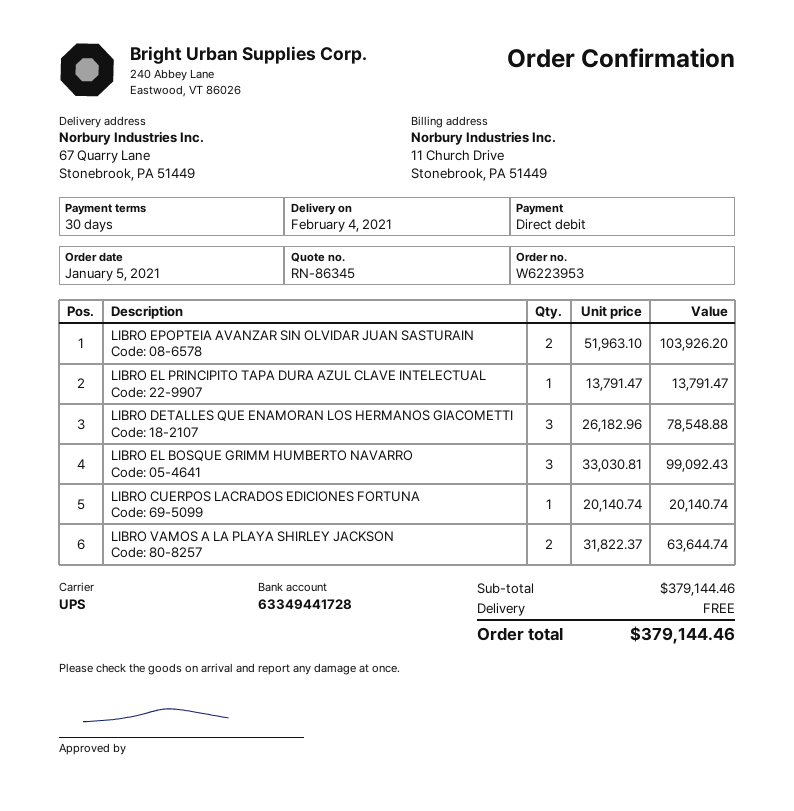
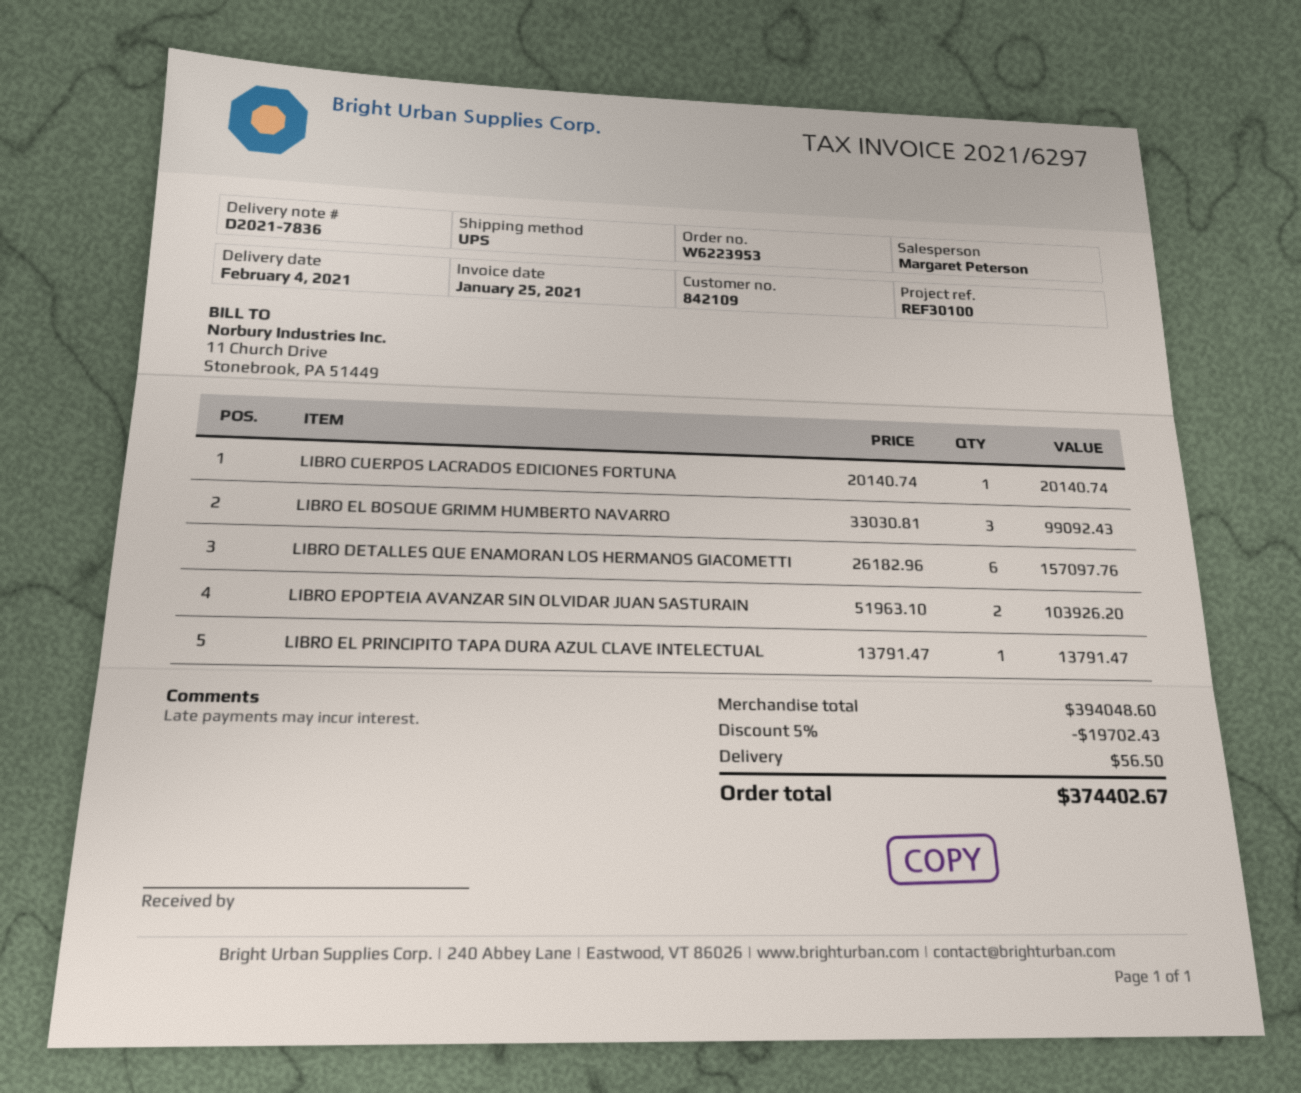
LIBRO DETALLES QUE ENAMORAN LOS HERMANOS GIACOMETTI: 3 x 26182.96 = 78548.88 -> 6 x 26182.96 = 157097.76
LIBRO VAMOS A LA PLAYA SHIRLEY JACKSON: 2 x 31822.37 = 63644.74 -> none
subtotal: 379144.46 -> 394048.60
discount: none -> 5% = 19702.43
shipping: 0.00 -> 56.50
total: 379144.46 -> 374402.67

